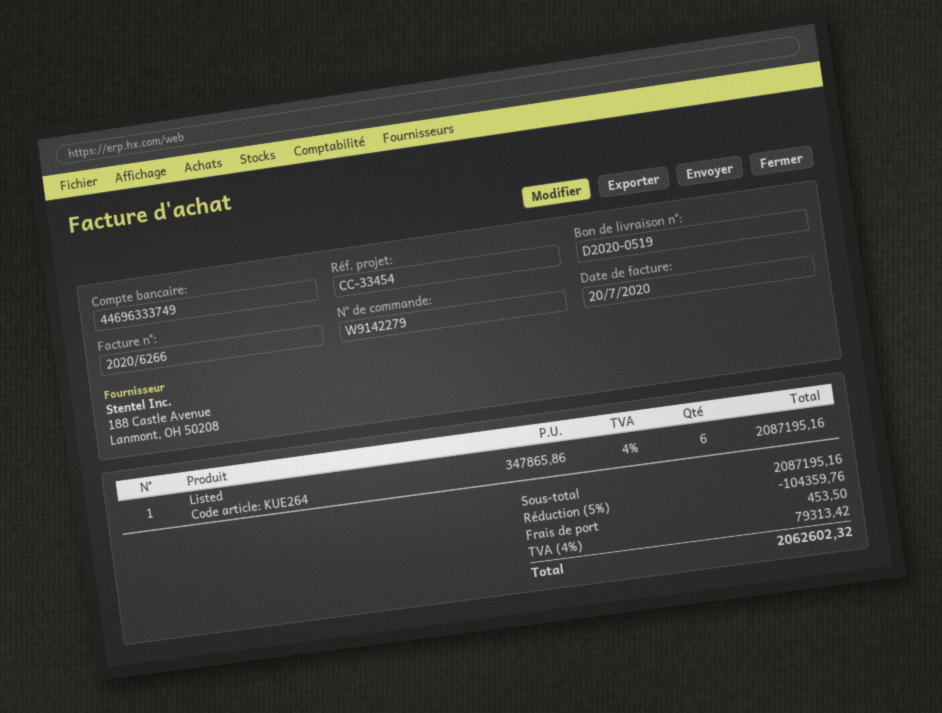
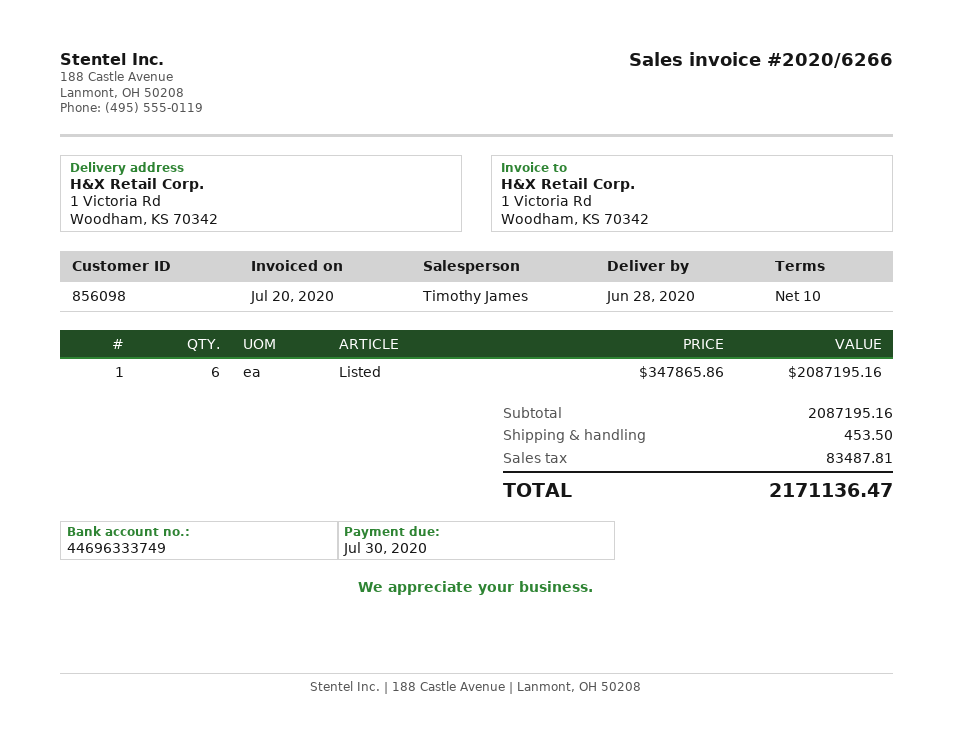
discount: 5% = 104359.76 -> none
tax: 79313.42 -> 83487.81
total: 2062602.32 -> 2171136.47

